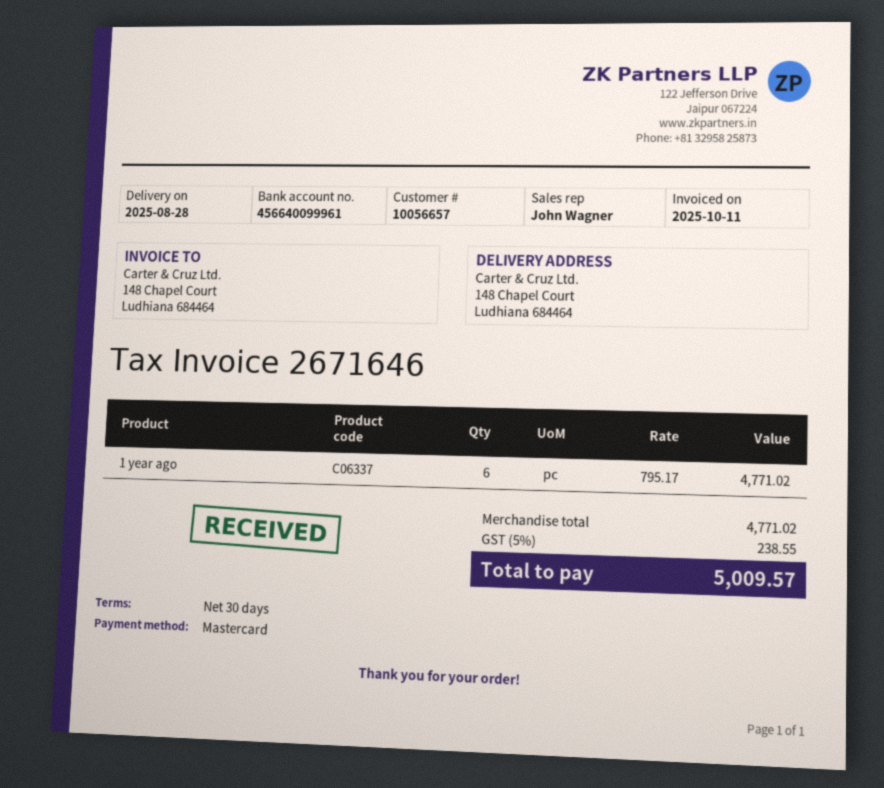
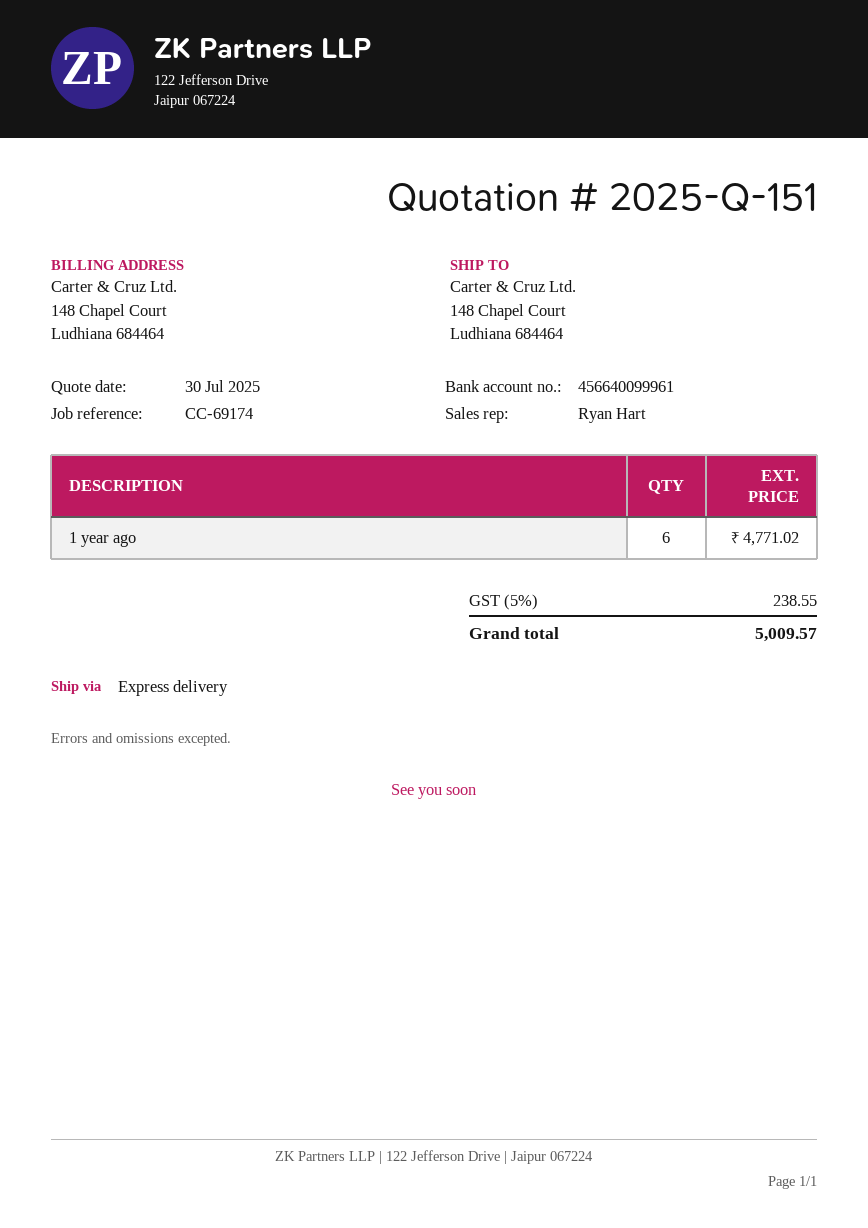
sales rep: John Wagner -> Ryan Hart

